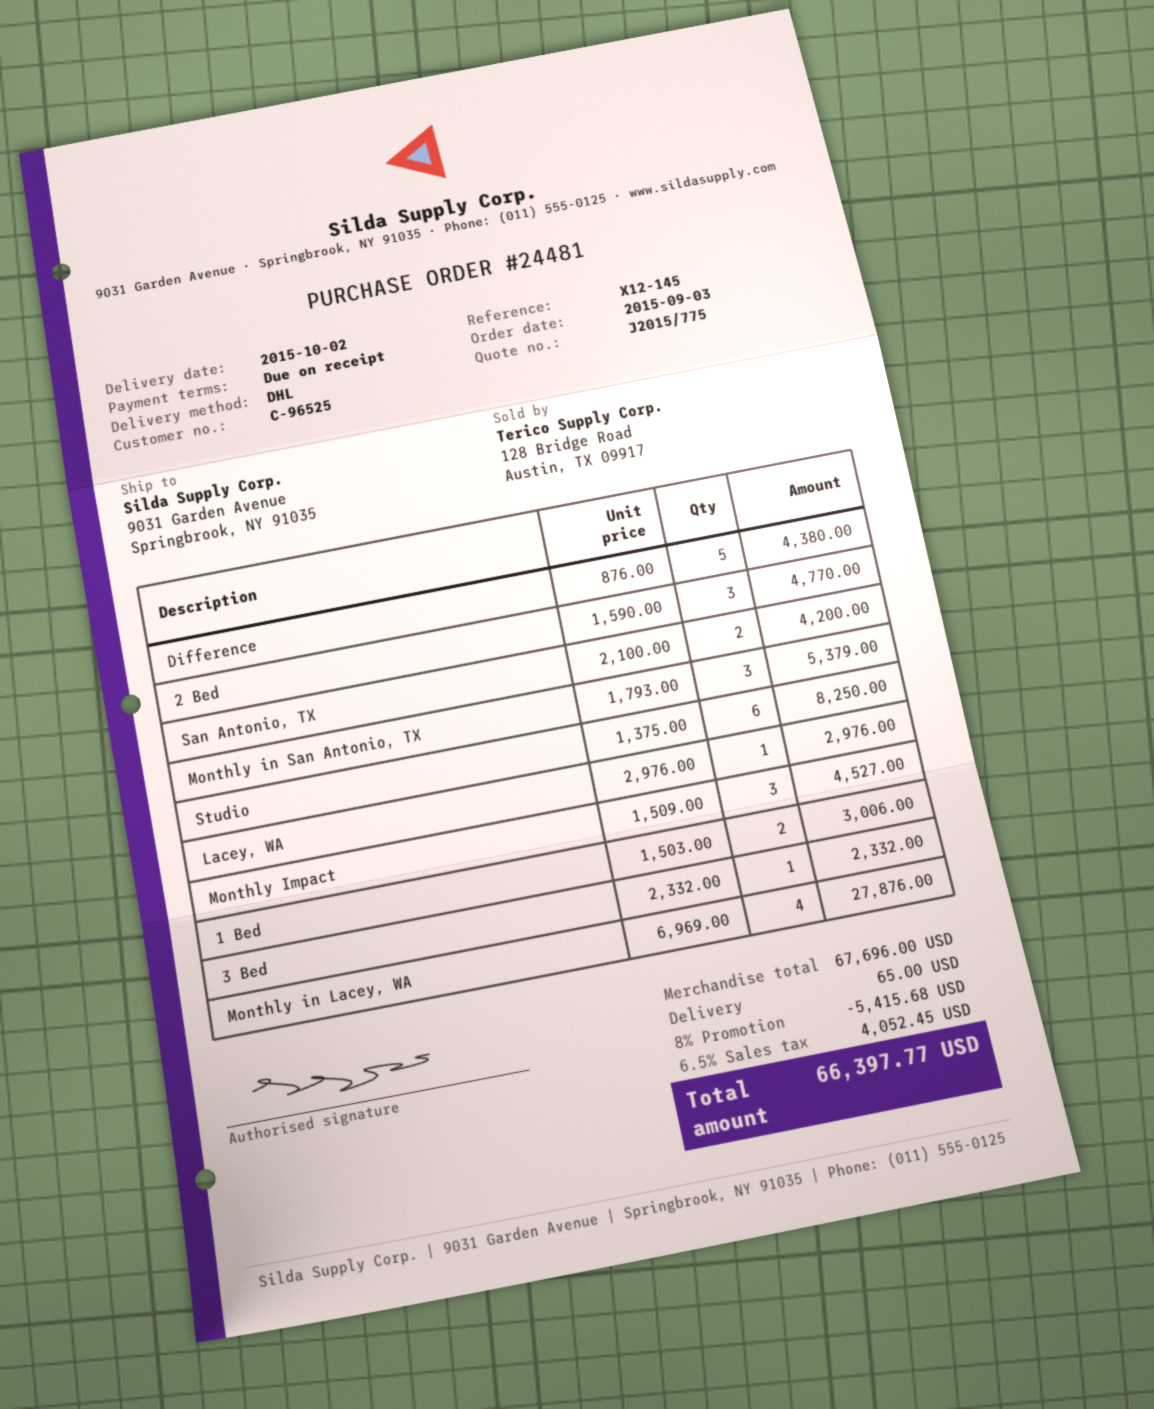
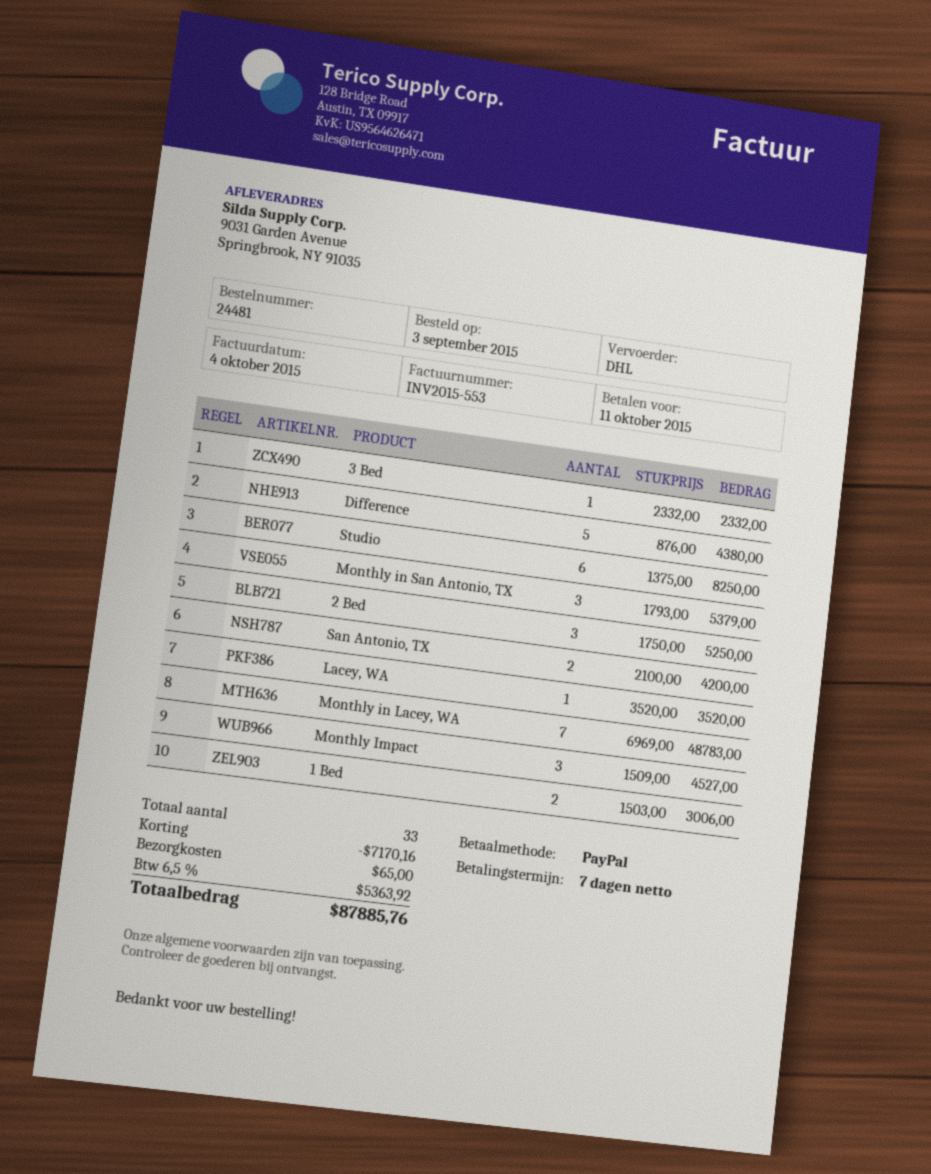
payment terms: on receipt -> 7 days
2 Bed: 3 x 1590.00 = 4770.00 -> 3 x 1750.00 = 5250.00
Lacey, WA: 1 x 2976.00 = 2976.00 -> 1 x 3520.00 = 3520.00
Monthly in Lacey, WA: 4 x 6969.00 = 27876.00 -> 7 x 6969.00 = 48783.00
discount: 5415.68 -> 7170.16
tax: 6.5% = 4052.45 -> 6.5% = 5363.92
total: 66397.77 -> 87885.76

